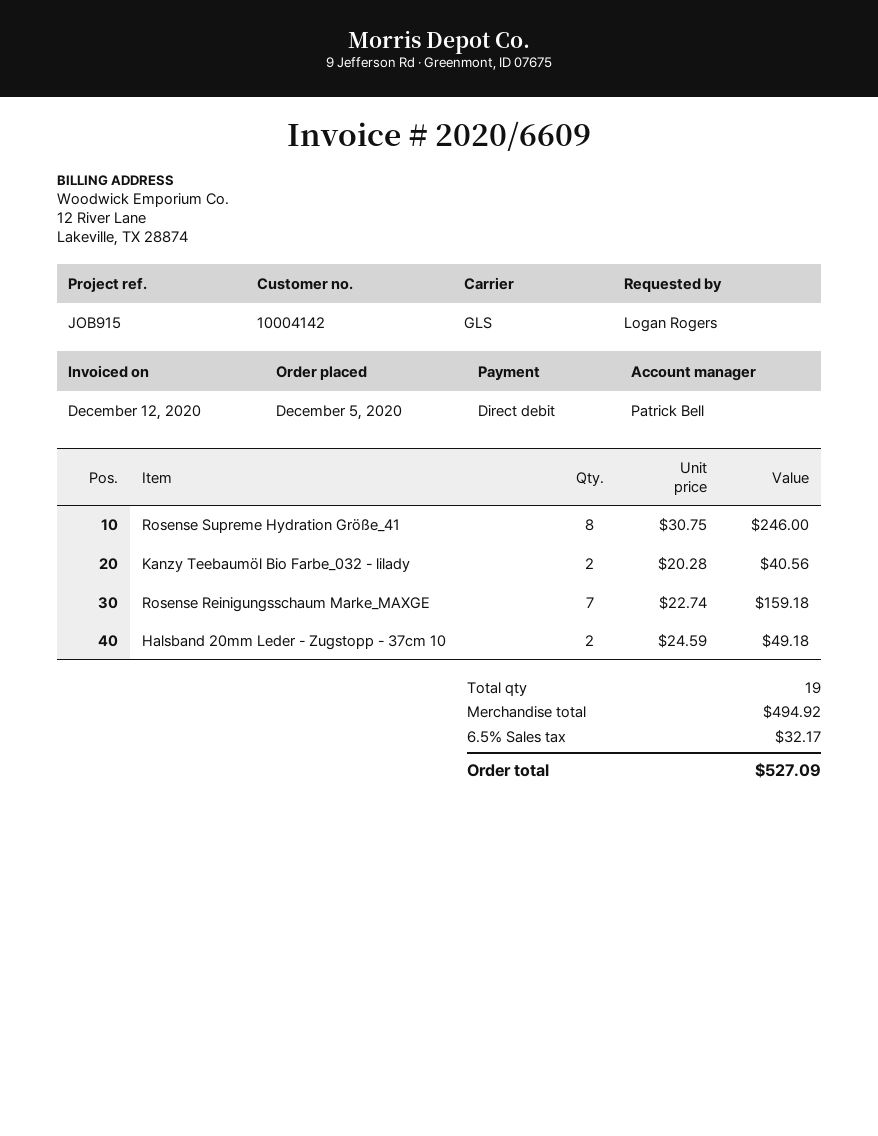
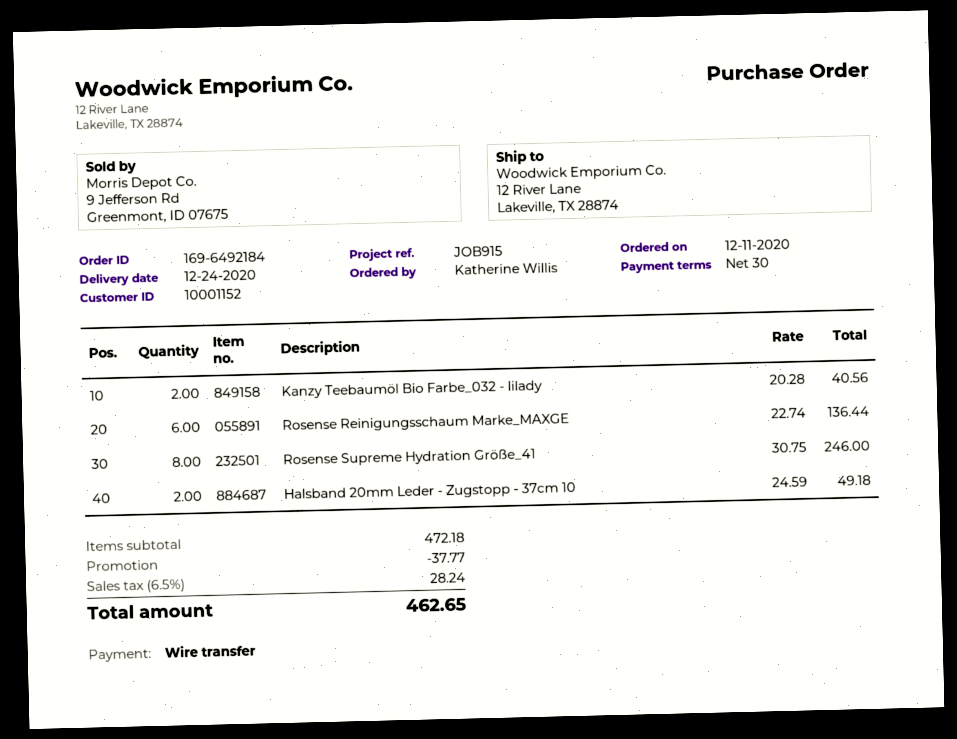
order date: 2020-12-05 -> 2020-12-11
customer number: 10004142 -> 10001152
ordered by: Logan Rogers -> Katherine Willis
payment method: direct debit -> bank transfer
Rosense Reinigungsschaum Marke_MAXGE: 7 x 22.74 = 159.18 -> 6 x 22.74 = 136.44
subtotal: 494.92 -> 472.18
discount: none -> 37.77
tax: 6.5% = 32.17 -> 6.5% = 28.24
total: 527.09 -> 462.65

